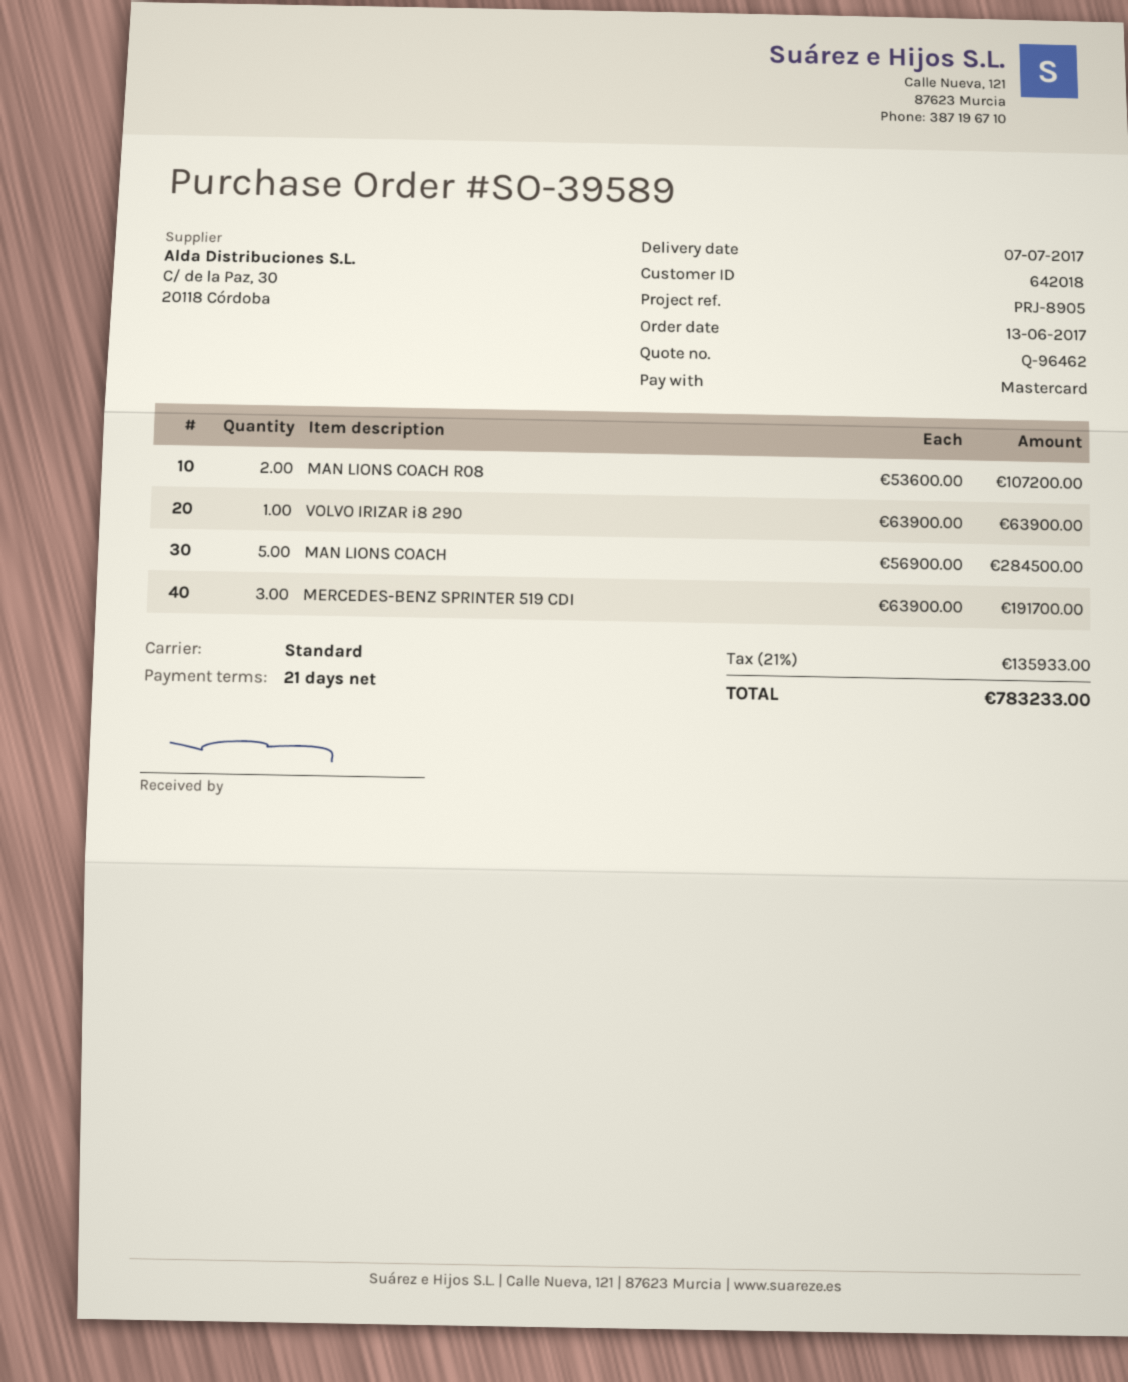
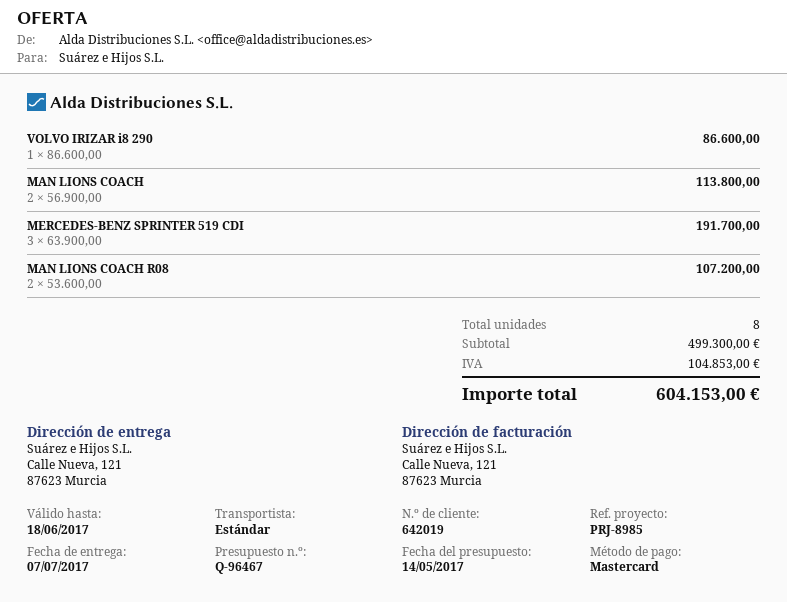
quote number: Q-96462 -> Q-96467
customer number: 642018 -> 642019
reference: PRJ-8905 -> PRJ-8985
VOLVO IRIZAR i8 290: 1 x 63900.00 = 63900.00 -> 1 x 86600.00 = 86600.00
MAN LIONS COACH: 5 x 56900.00 = 284500.00 -> 2 x 56900.00 = 113800.00
tax: 135933.00 -> 104853.00
total: 783233.00 -> 604153.00

